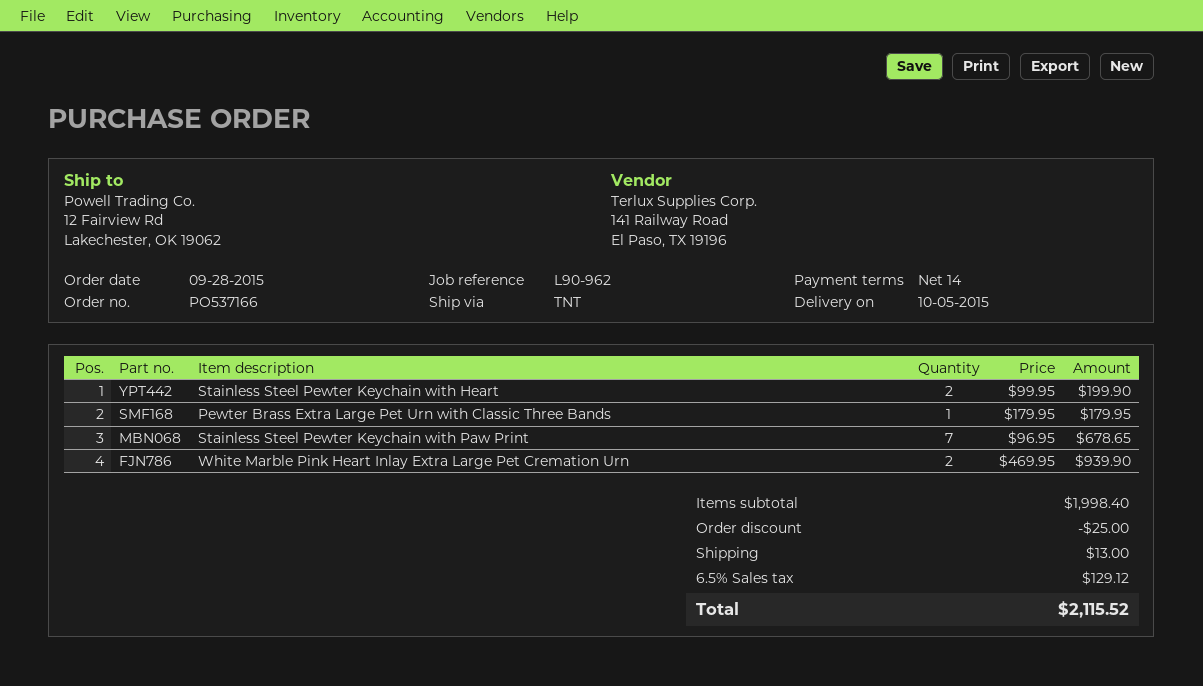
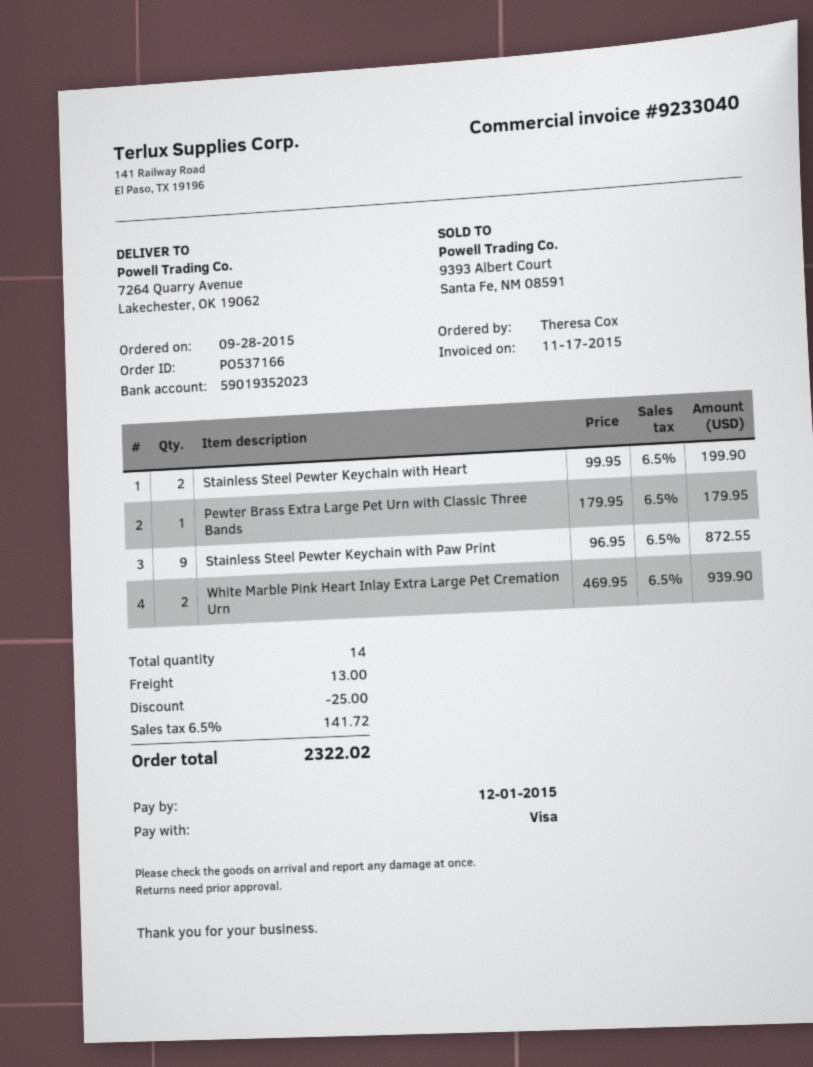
ship to: 12 Fairview Rd, Lakechester, OK 19062 -> 7264 Quarry Avenue, Lakechester, OK 19062
Stainless Steel Pewter Keychain with Paw Print: 7 x 96.95 = 678.65 -> 9 x 96.95 = 872.55
tax: 6.5% = 129.12 -> 6.5% = 141.72
total: 2115.52 -> 2322.02

